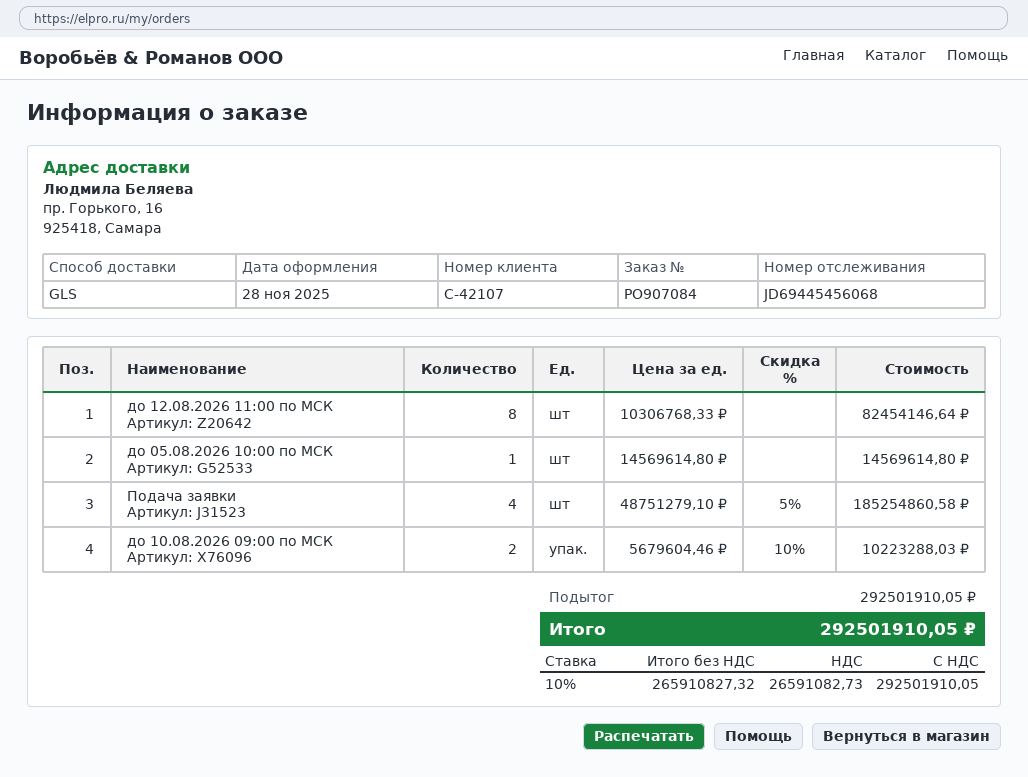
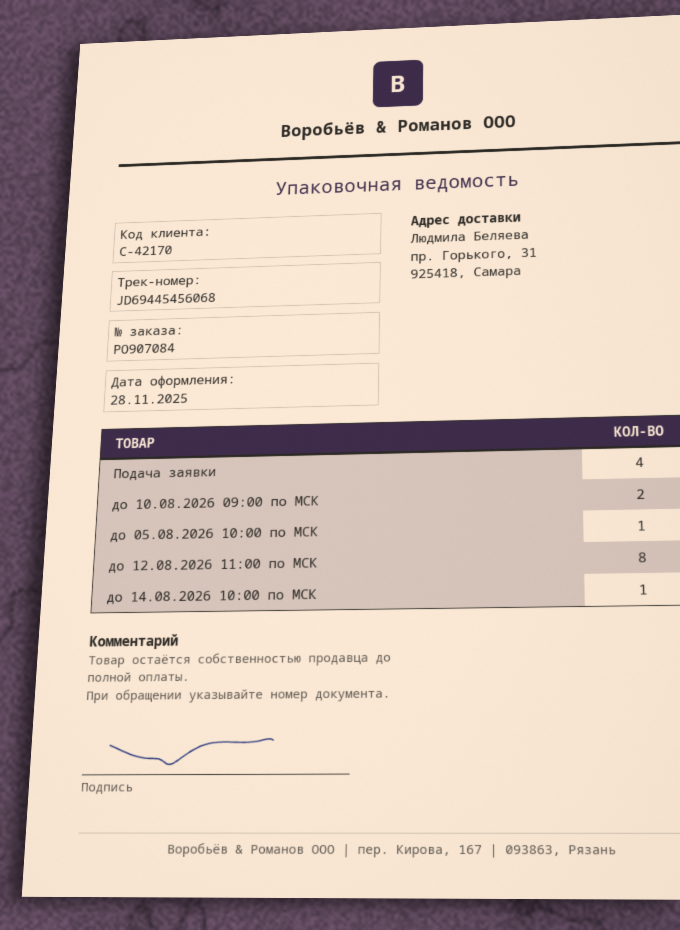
customer number: C-42107 -> C-42170
ship to: пр. Горького, 16, 925418, Самара -> пр. Горького, 31, 925418, Самара
до 14.08.2026 10:00 по МСК: none -> 1

